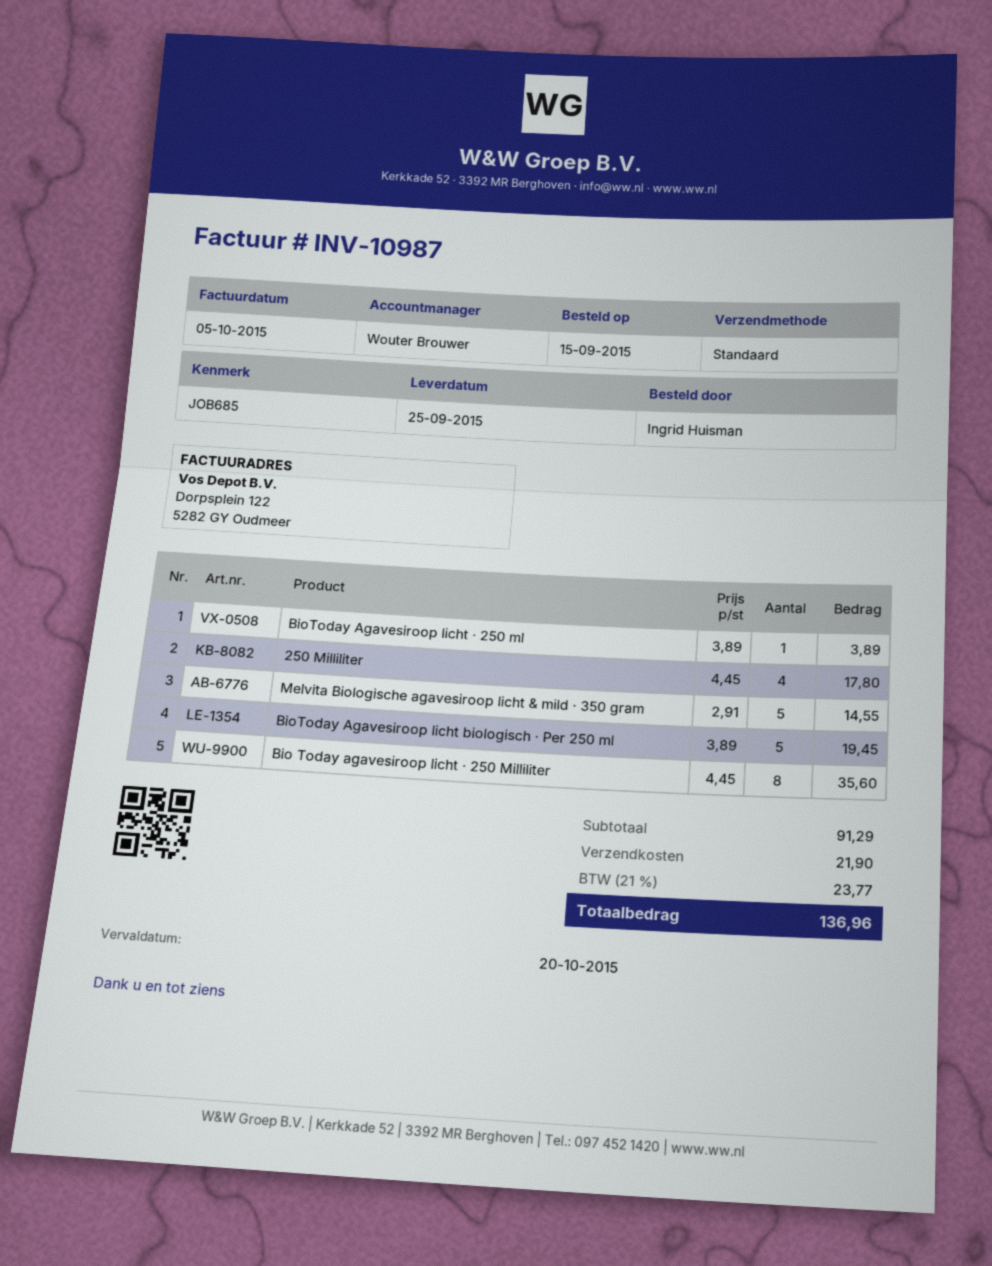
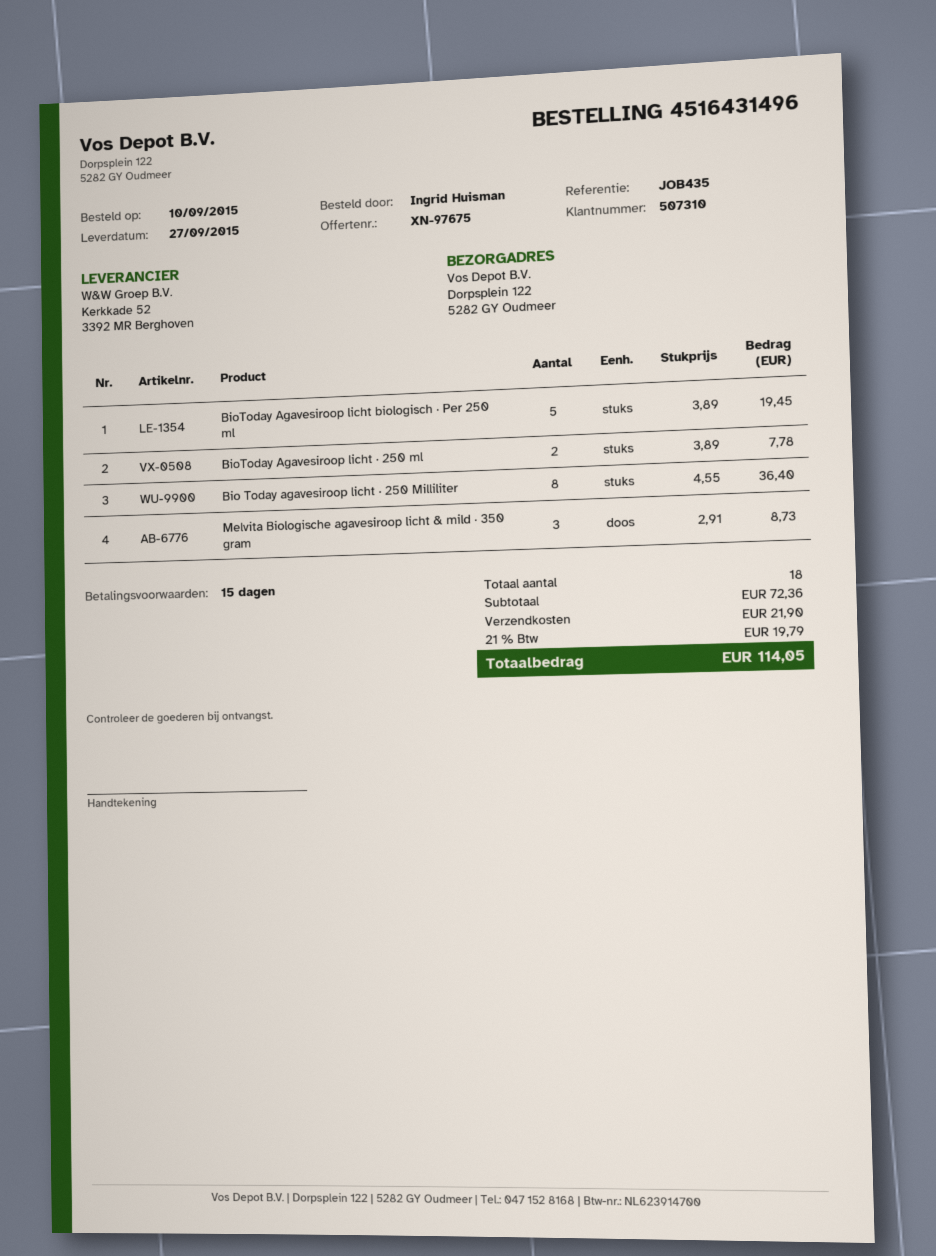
order date: 2015-09-15 -> 2015-09-10
delivery date: 2015-09-25 -> 2015-09-27
reference: JOB685 -> JOB435
BioToday Agavesiroop licht · 250 ml: 1 x 3.89 = 3.89 -> 2 x 3.89 = 7.78
250 Milliliter: 4 x 4.45 = 17.80 -> none
Melvita Biologische agavesiroop licht & mild · 350 gram: 5 x 2.91 = 14.55 -> 3 x 2.91 = 8.73
Bio Today agavesiroop licht · 250 Milliliter: 8 x 4.45 = 35.60 -> 8 x 4.55 = 36.40
subtotal: 91.29 -> 72.36
tax: 21% = 23.77 -> 21% = 19.79
total: 136.96 -> 114.05

